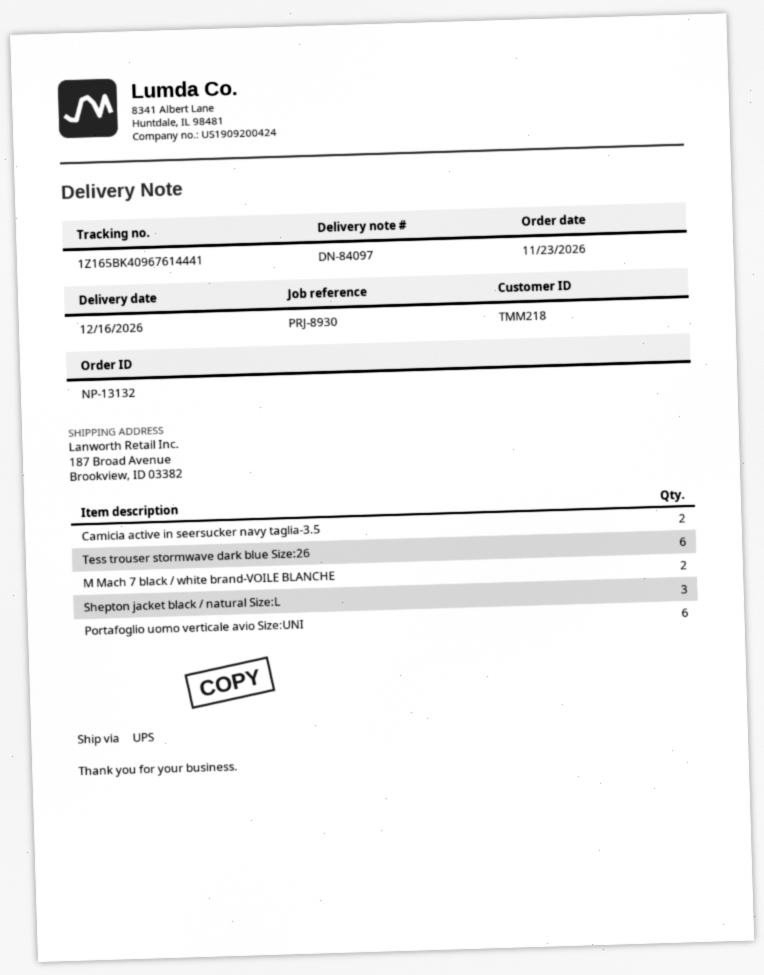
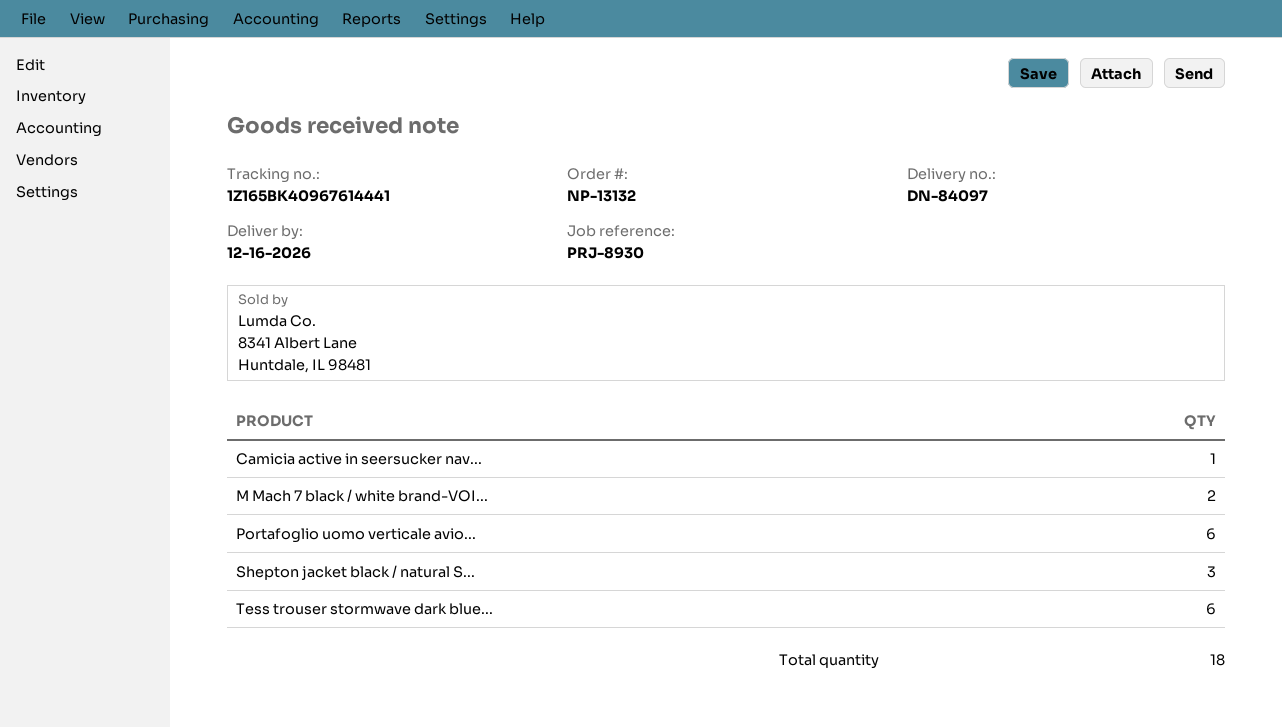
Camicia active in seersucker navy taglia-3.5: 2 -> 1

